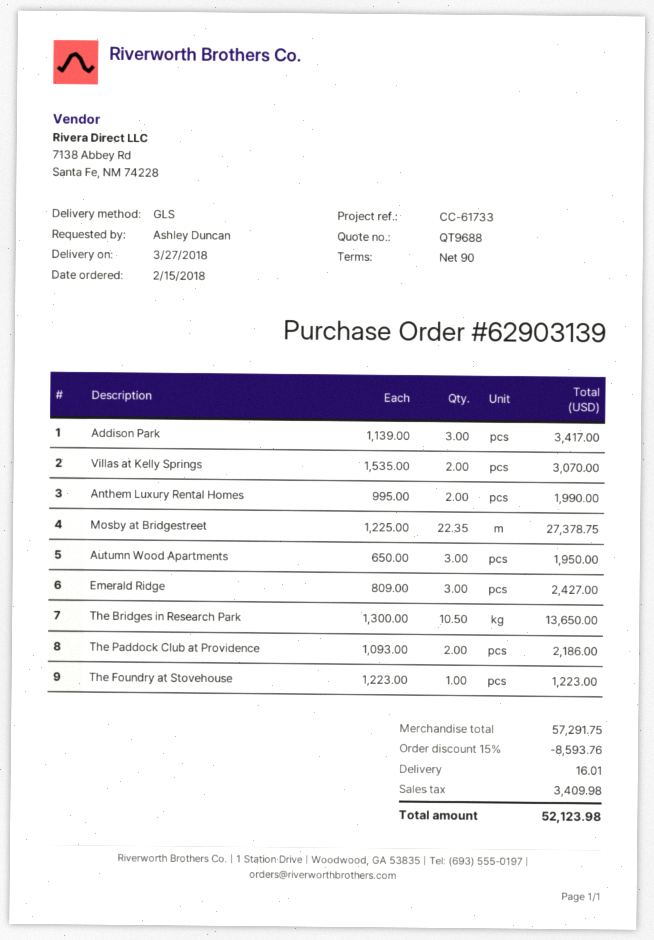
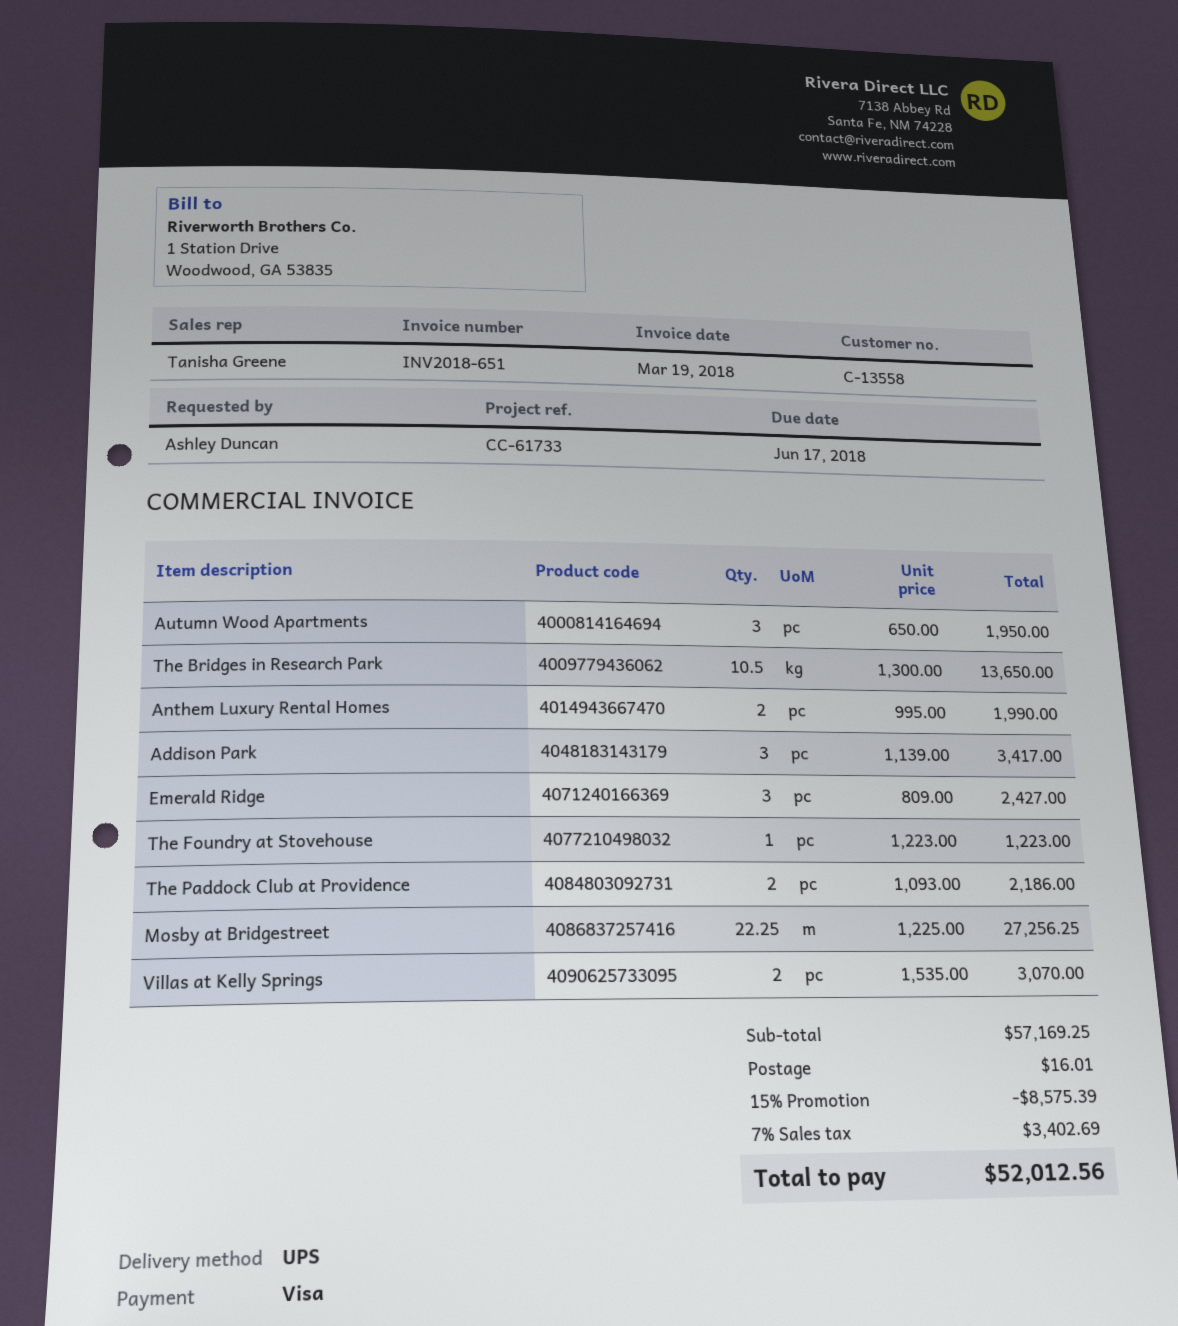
shipping method: GLS -> UPS
Mosby at Bridgestreet: 22.35 x 1225.00 = 27378.75 -> 22.25 x 1225.00 = 27256.25
subtotal: 57291.75 -> 57169.25
discount: 15% = 8593.76 -> 15% = 8575.39
tax: 3409.98 -> 3402.69
total: 52123.98 -> 52012.56

